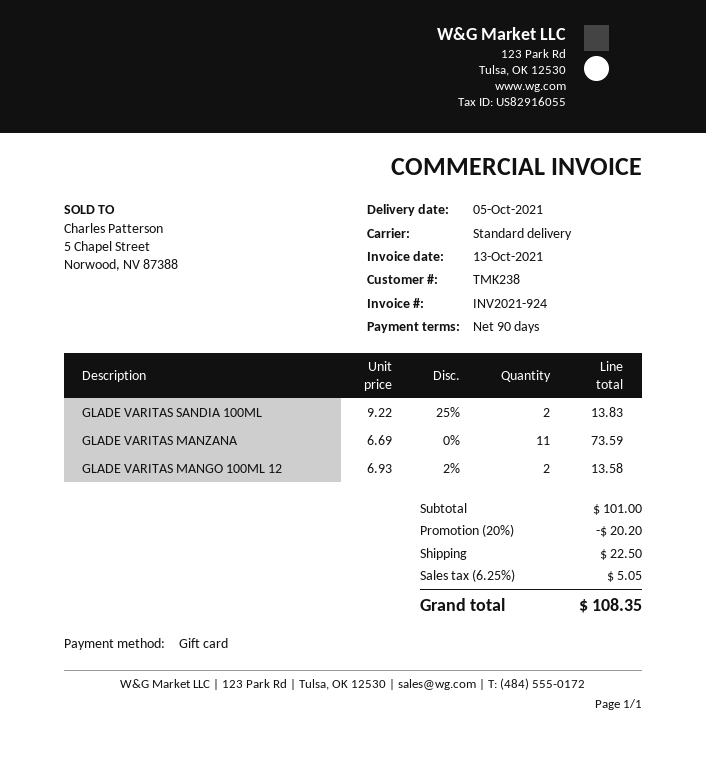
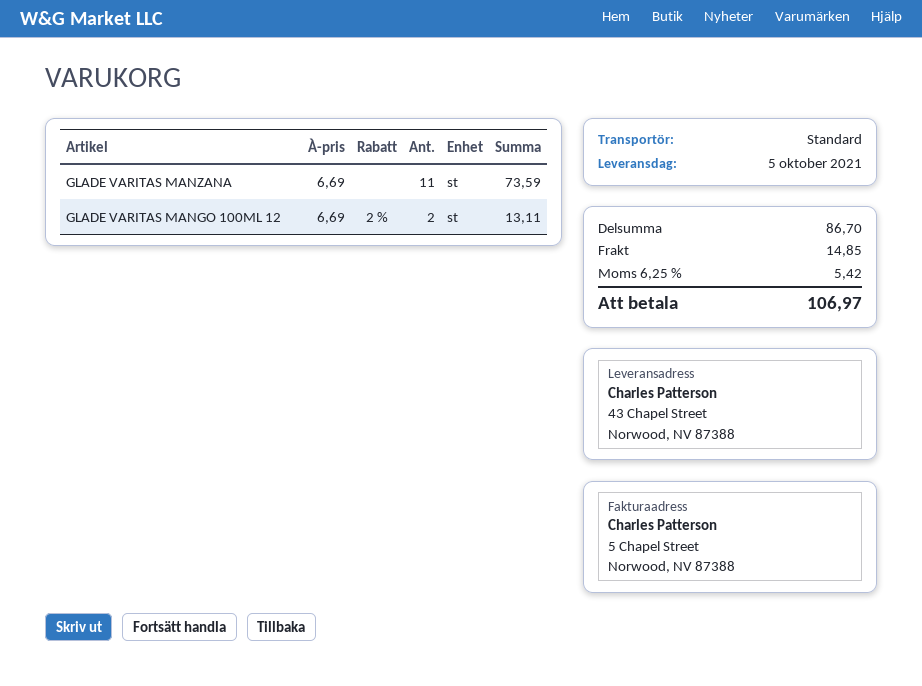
GLADE VARITAS SANDIA 100ML: 2 x 9.22 - 25% = 13.83 -> none
GLADE VARITAS MANGO 100ML 12: 2 x 6.93 - 2% = 13.58 -> 2 x 6.69 - 2% = 13.11
subtotal: 101.00 -> 86.70
discount: 20% = 20.20 -> none
shipping: 22.50 -> 14.85
tax: 6.25% = 5.05 -> 6.25% = 5.42
total: 108.35 -> 106.97

